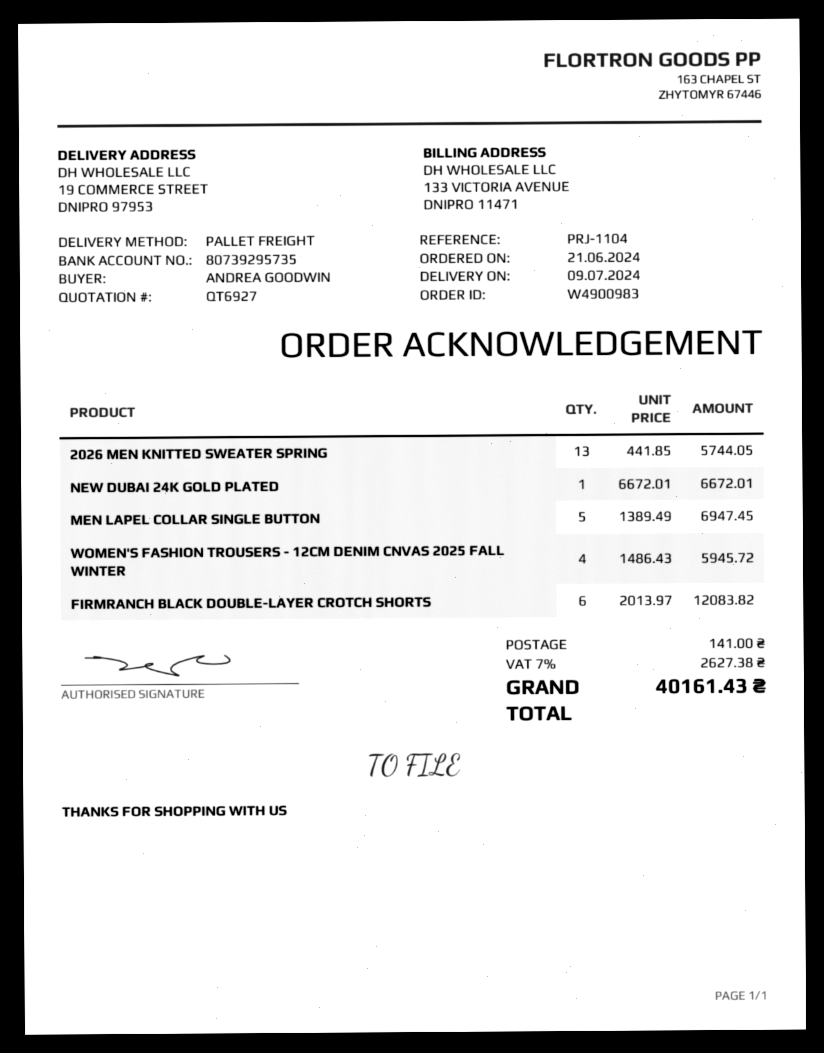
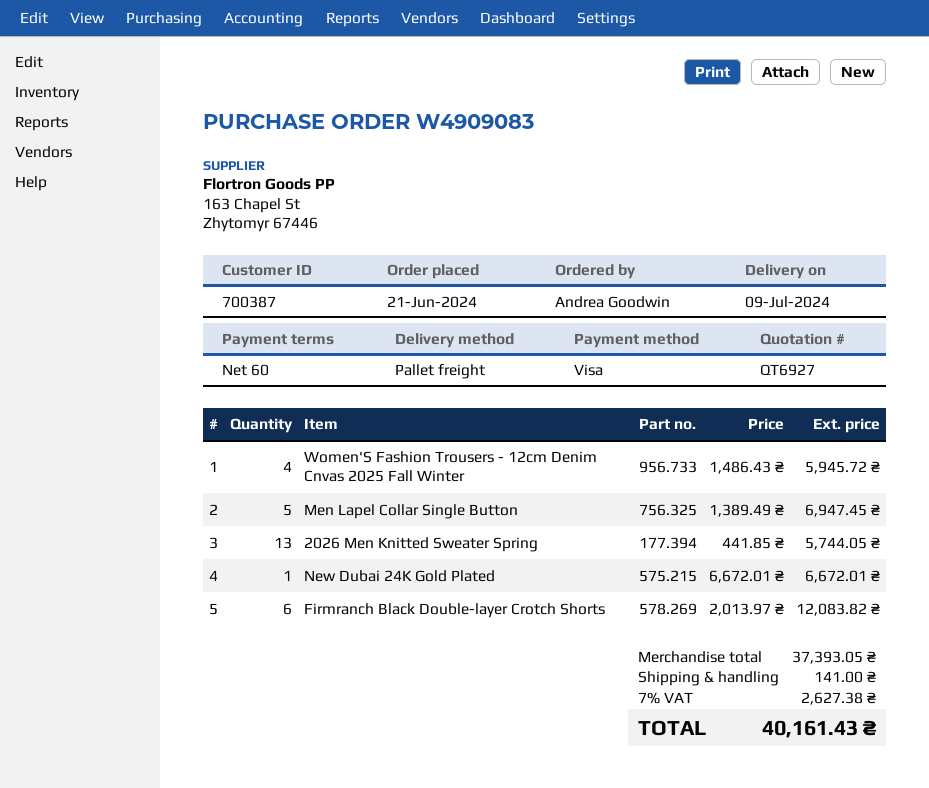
order number: W4900983 -> W4909083

